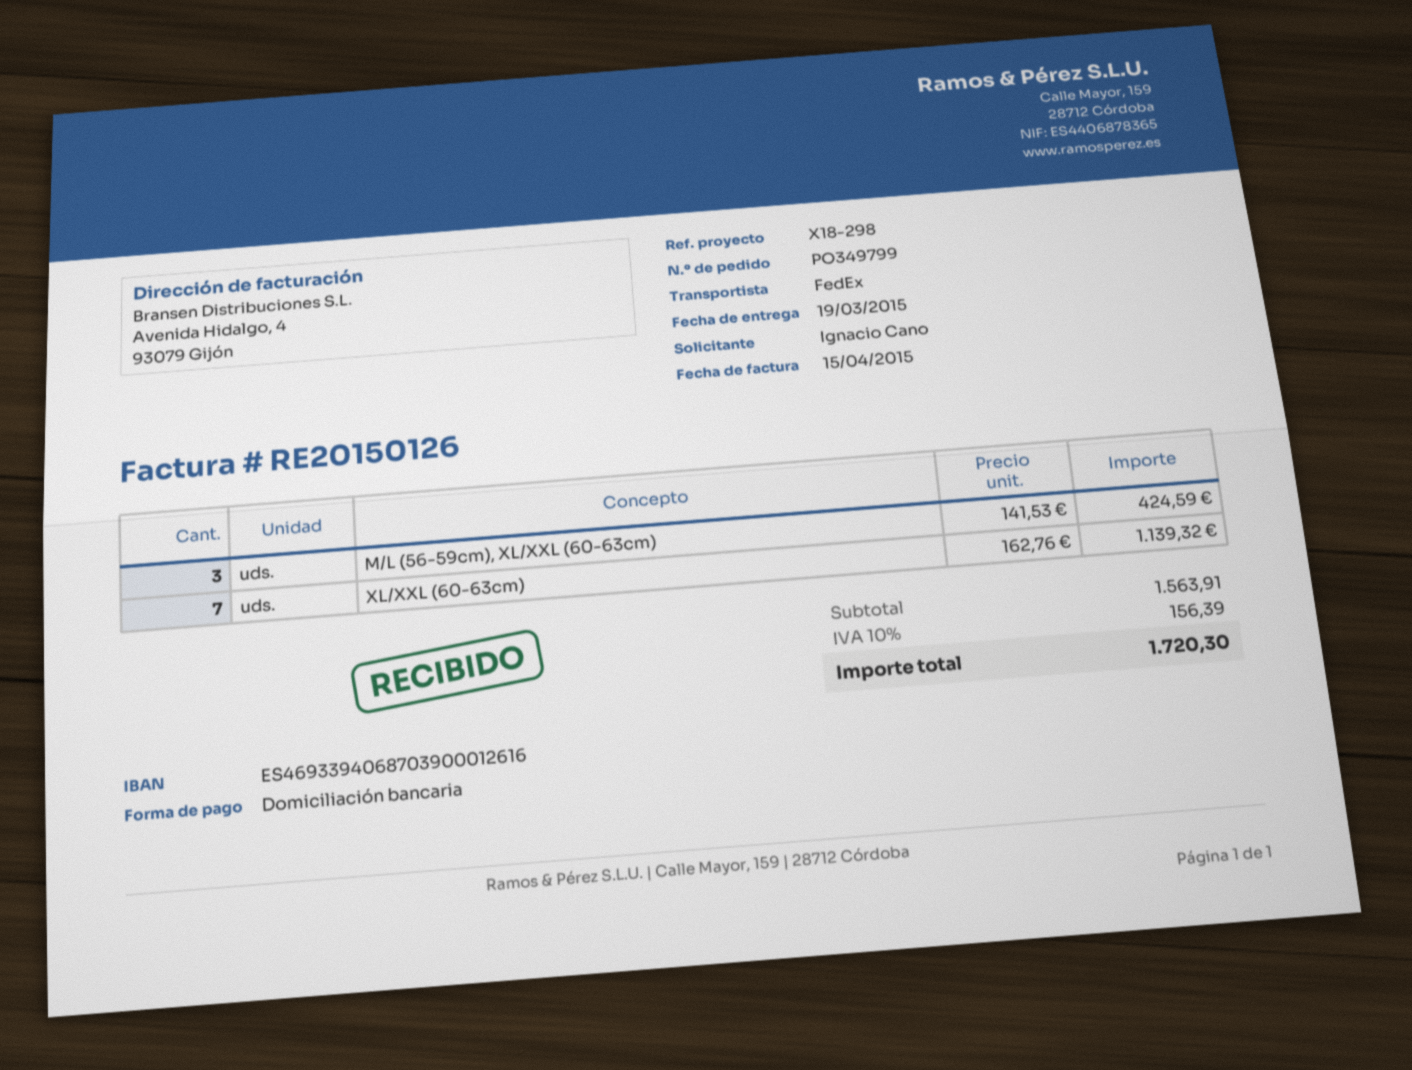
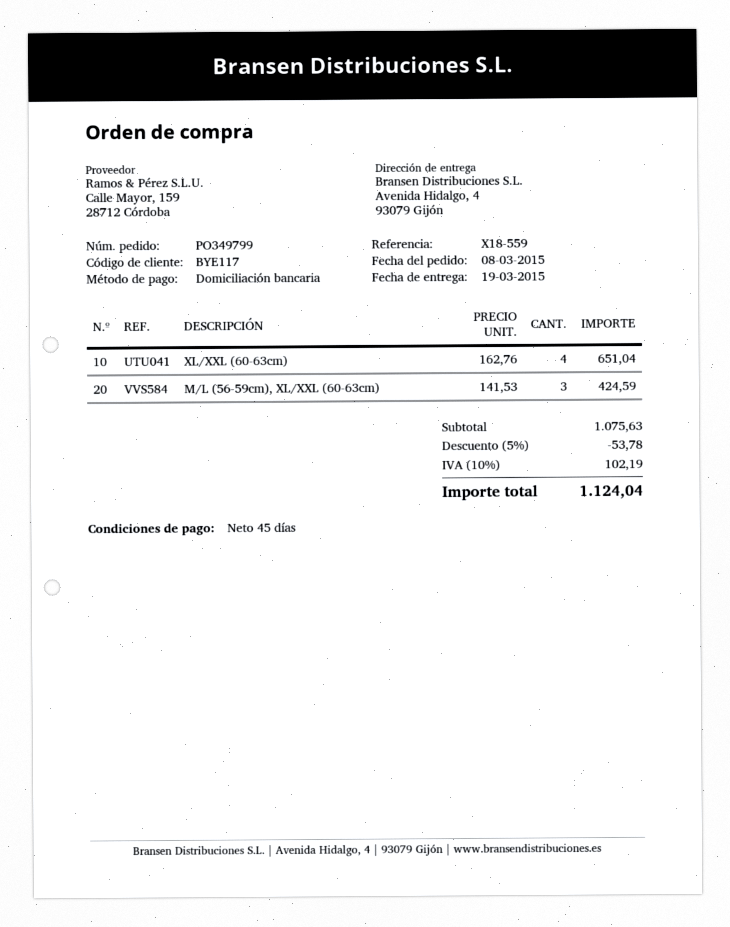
reference: X18-298 -> X18-559
XL/XXL (60-63cm): 7 x 162.76 = 1139.32 -> 4 x 162.76 = 651.04
subtotal: 1563.91 -> 1075.63
discount: none -> 5% = 53.78
tax: 10% = 156.39 -> 10% = 102.19
total: 1720.30 -> 1124.04

